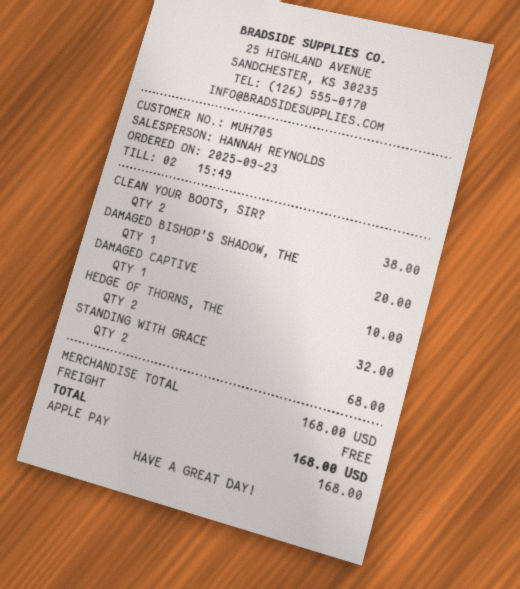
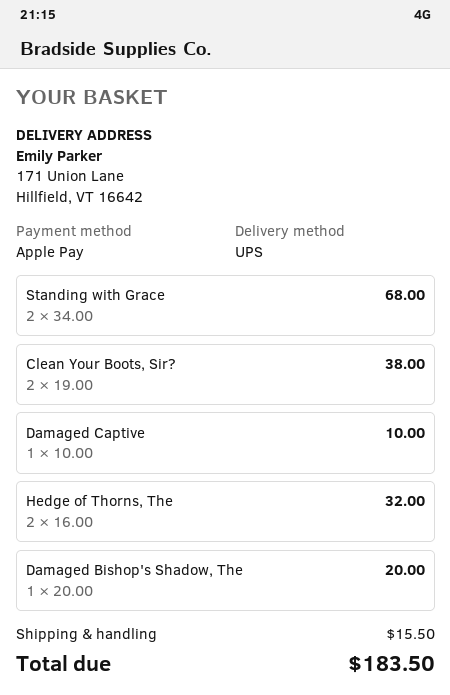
shipping: 0.00 -> 15.50
total: 168.00 -> 183.50

